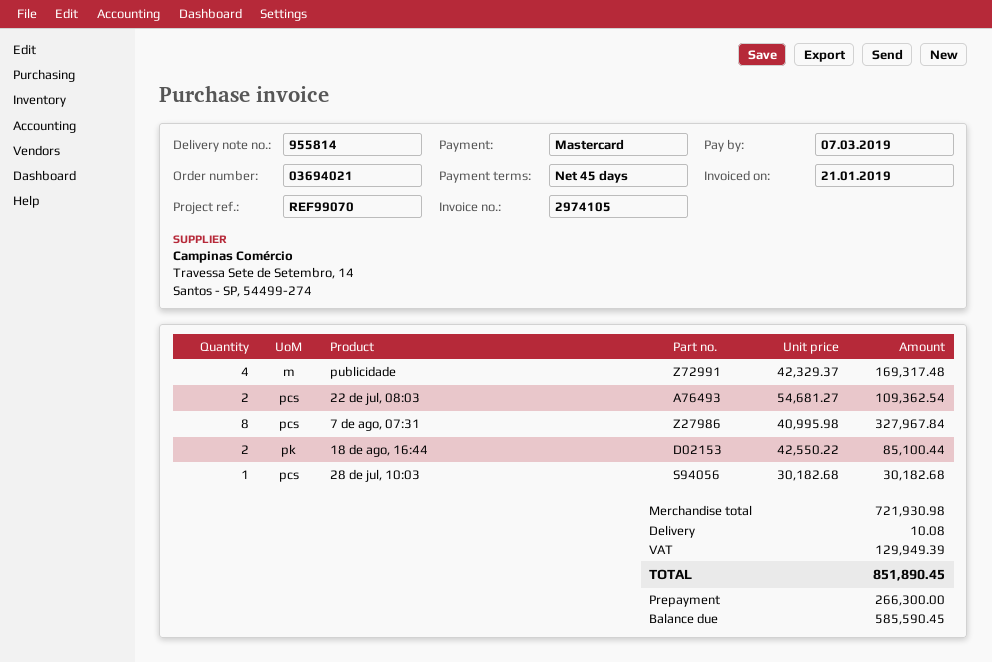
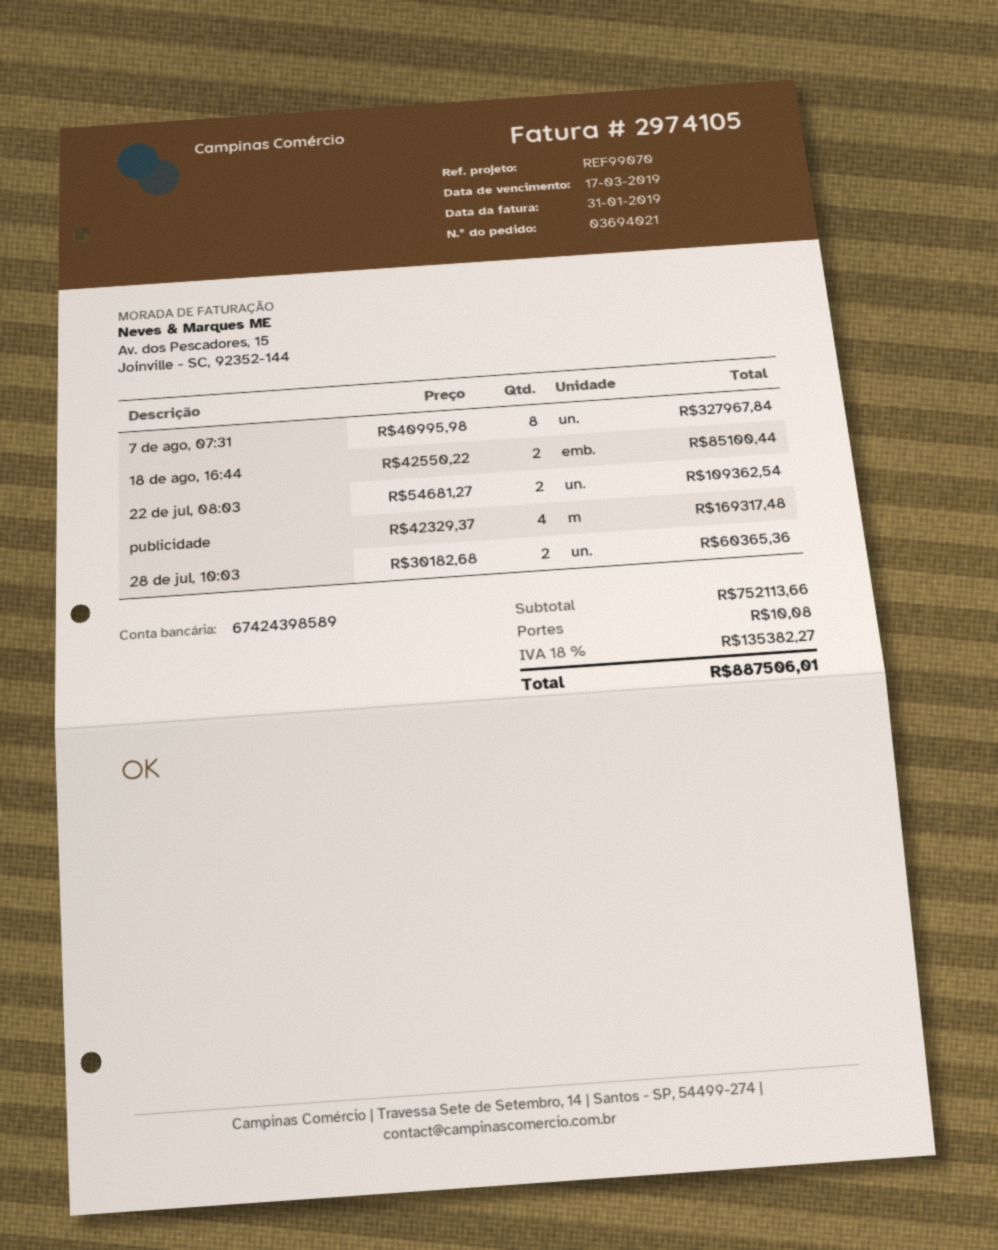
invoice date: 2019-01-21 -> 2019-01-31
due date: 2019-03-07 -> 2019-03-17
28 de jul, 10:03: 1 x 30182.68 = 30182.68 -> 2 x 30182.68 = 60365.36
subtotal: 721930.98 -> 752113.66
tax: 129949.39 -> 135382.27
total: 851890.45 -> 887506.01

